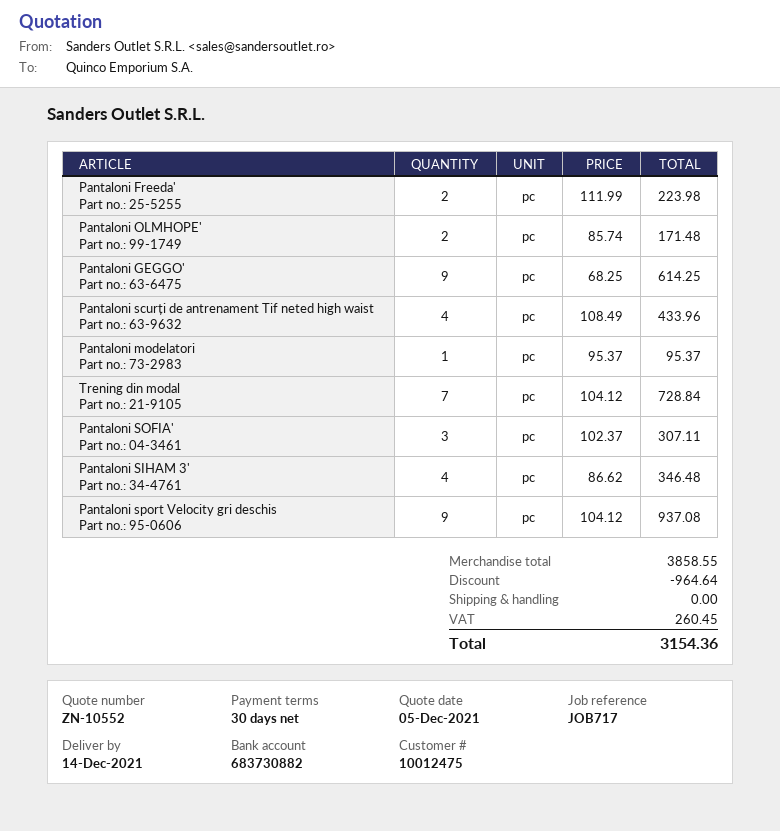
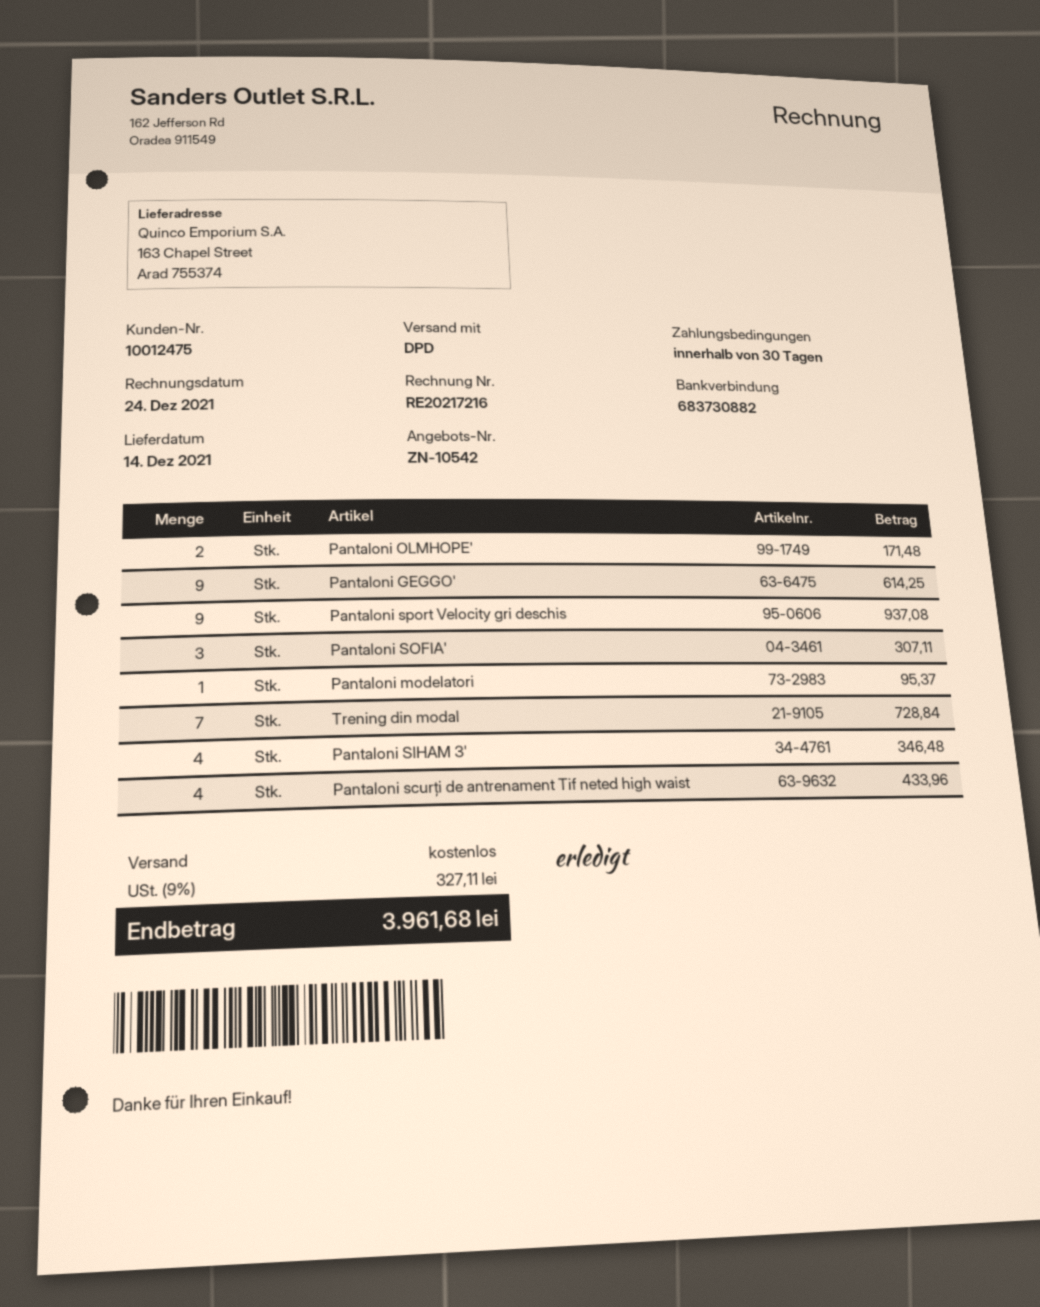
quote number: ZN-10552 -> ZN-10542
Pantaloni Freeda': 2 for 223.98 -> none
discount: 964.64 -> none
tax: 260.45 -> 327.11
total: 3154.36 -> 3961.68

